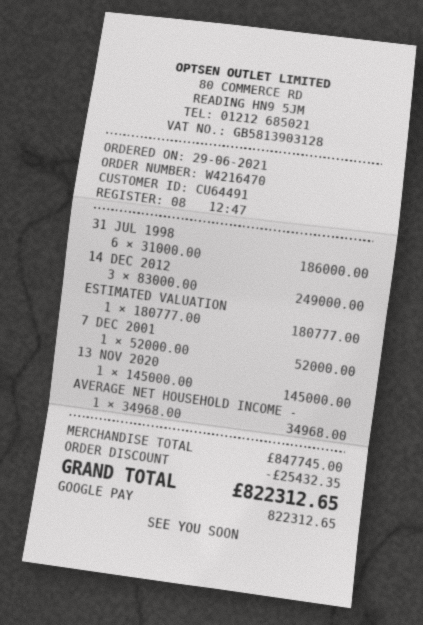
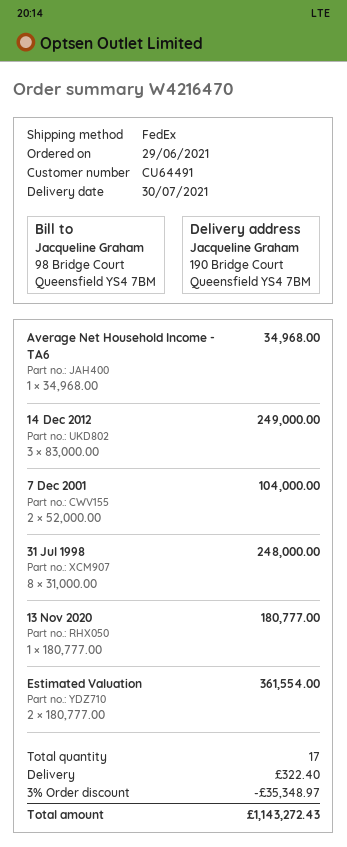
31 JUL 1998: 6 x 31000.00 = 186000.00 -> 8 x 31000.00 = 248000.00
ESTIMATED VALUATION: 1 x 180777.00 = 180777.00 -> 2 x 180777.00 = 361554.00
7 DEC 2001: 1 x 52000.00 = 52000.00 -> 2 x 52000.00 = 104000.00
13 NOV 2020: 1 x 145000.00 = 145000.00 -> 1 x 180777.00 = 180777.00
discount: 25432.35 -> 35348.97
shipping: none -> 322.40
total: 822312.65 -> 1143272.43

